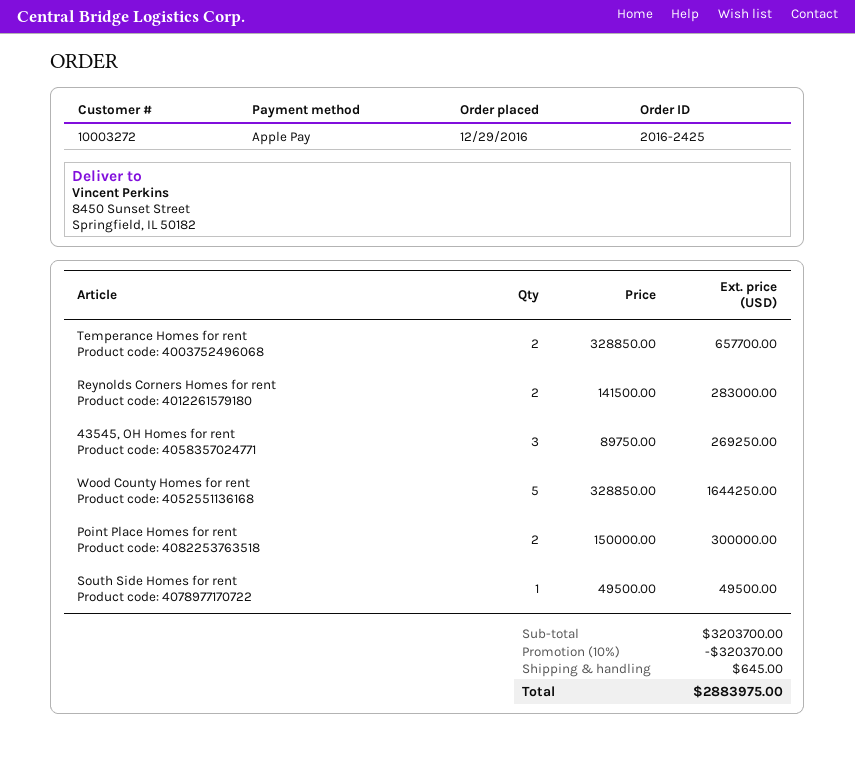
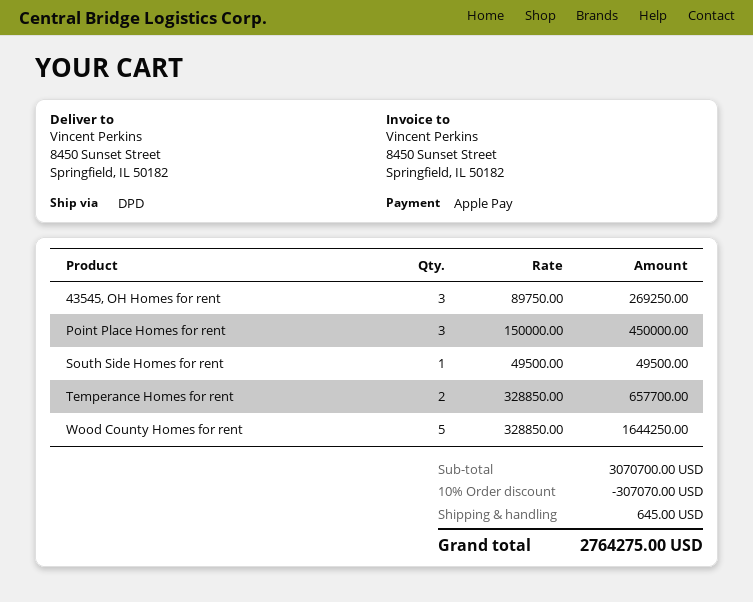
Reynolds Corners Homes for rent: 2 x 141500.00 = 283000.00 -> none
Point Place Homes for rent: 2 x 150000.00 = 300000.00 -> 3 x 150000.00 = 450000.00
subtotal: 3203700.00 -> 3070700.00
discount: 10% = 320370.00 -> 10% = 307070.00
total: 2883975.00 -> 2764275.00

